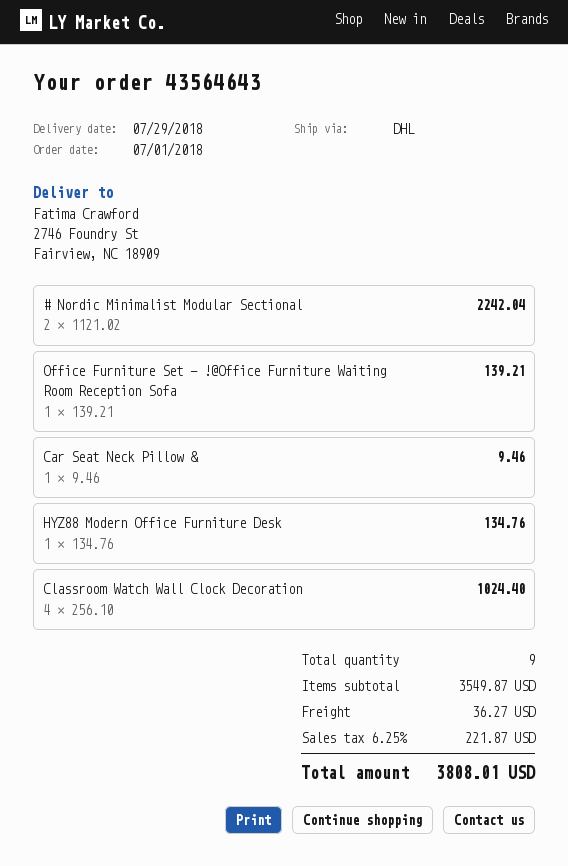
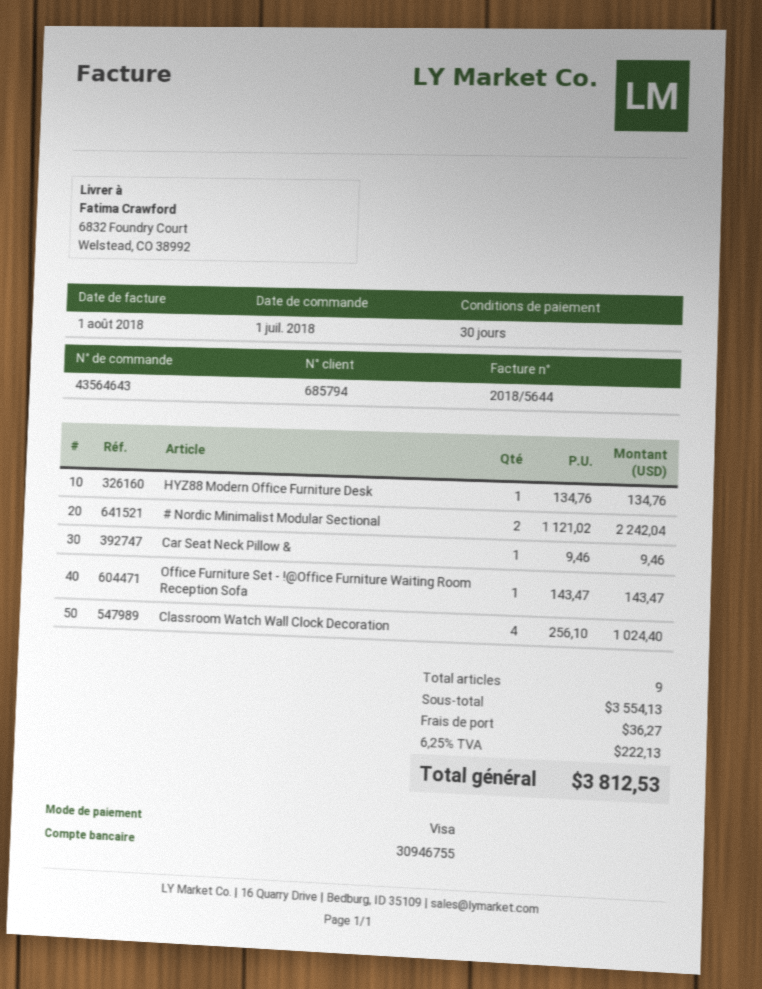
ship to: 2746 Foundry St, Fairview, NC 18909 -> 6832 Foundry Court, Welstead, CO 38992
Office Furniture Set - !@Office Furniture Waiting Room Reception Sofa: 1 x 139.21 = 139.21 -> 1 x 143.47 = 143.47
subtotal: 3549.87 -> 3554.13
tax: 6.25% = 221.87 -> 6.25% = 222.13
total: 3808.01 -> 3812.53

